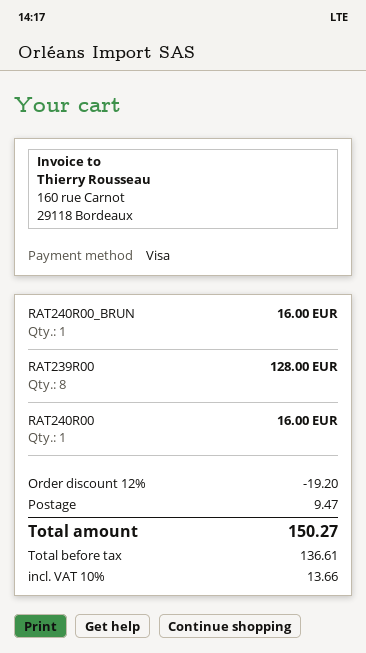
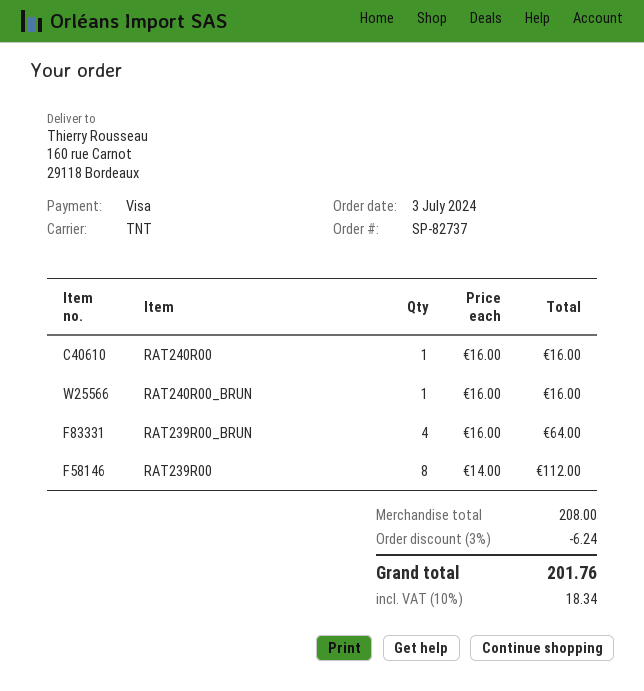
RAT239R00: 8 for 128.00 -> 8 for 112.00
RAT239R00_BRUN: none -> 4 for 64.00
discount: 12% = 19.20 -> 3% = 6.24
shipping: 9.47 -> none
tax: 10% = 13.66 -> 10% = 18.34
total: 150.27 -> 201.76

